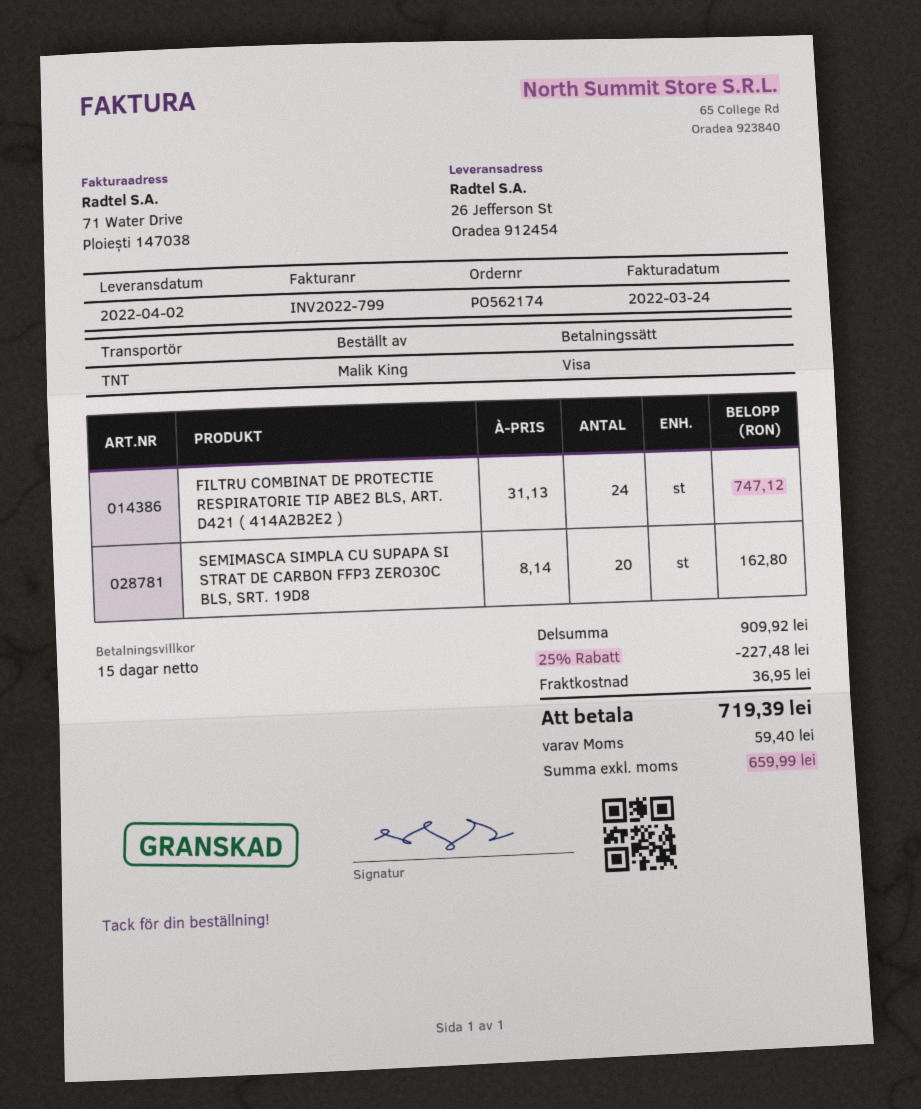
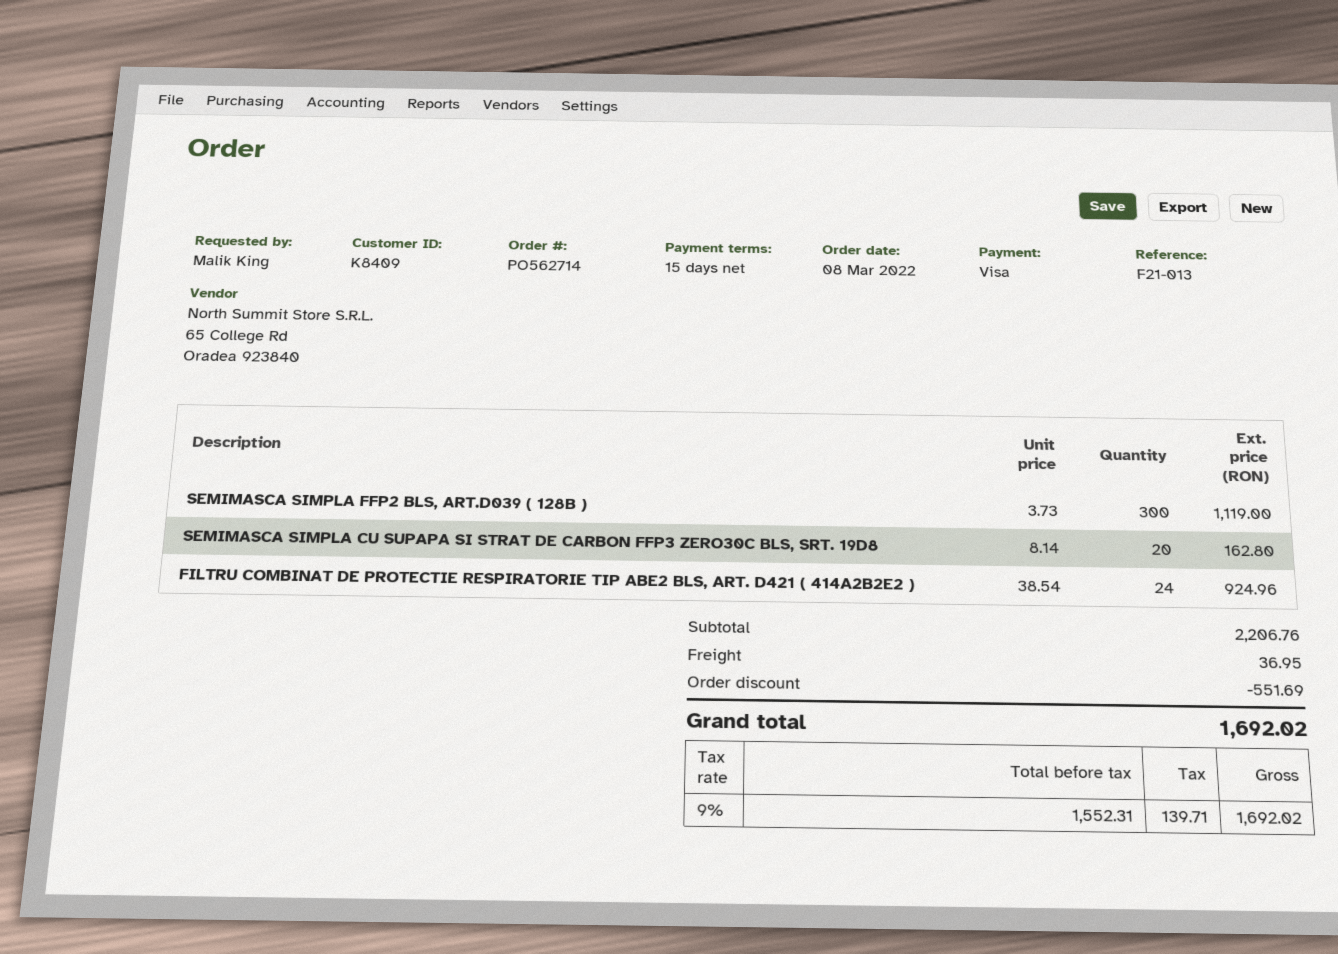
order number: PO562174 -> PO562714
FILTRU COMBINAT DE PROTECTIE RESPIRATORIE TIP ABE2 BLS, ART. D421 ( 414A2B2E2 ): 24 x 31.13 = 747.12 -> 24 x 38.54 = 924.96
SEMIMASCA SIMPLA FFP2 BLS, ART.D039 ( 128B ): none -> 300 x 3.73 = 1119.00
subtotal: 909.92 -> 2206.76
discount: 227.48 -> 551.69
net: 659.99 -> 1552.31
tax: 59.40 -> 139.71
total: 719.39 -> 1692.02

